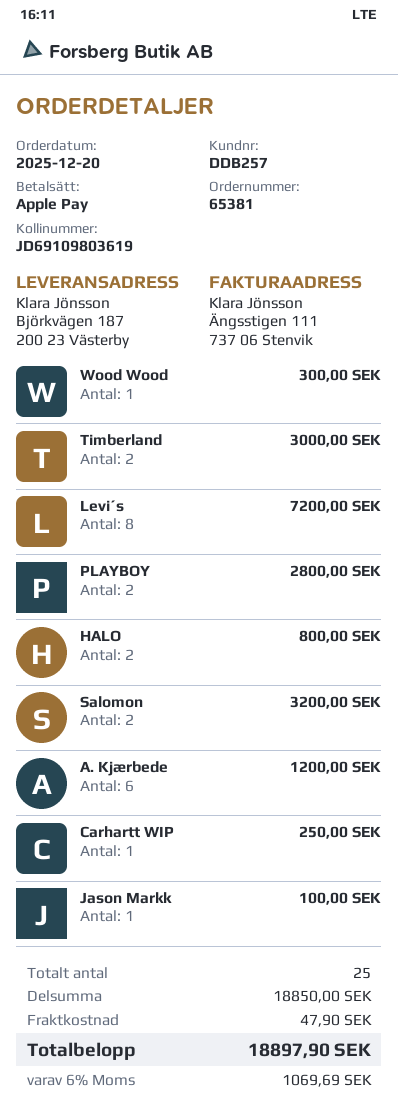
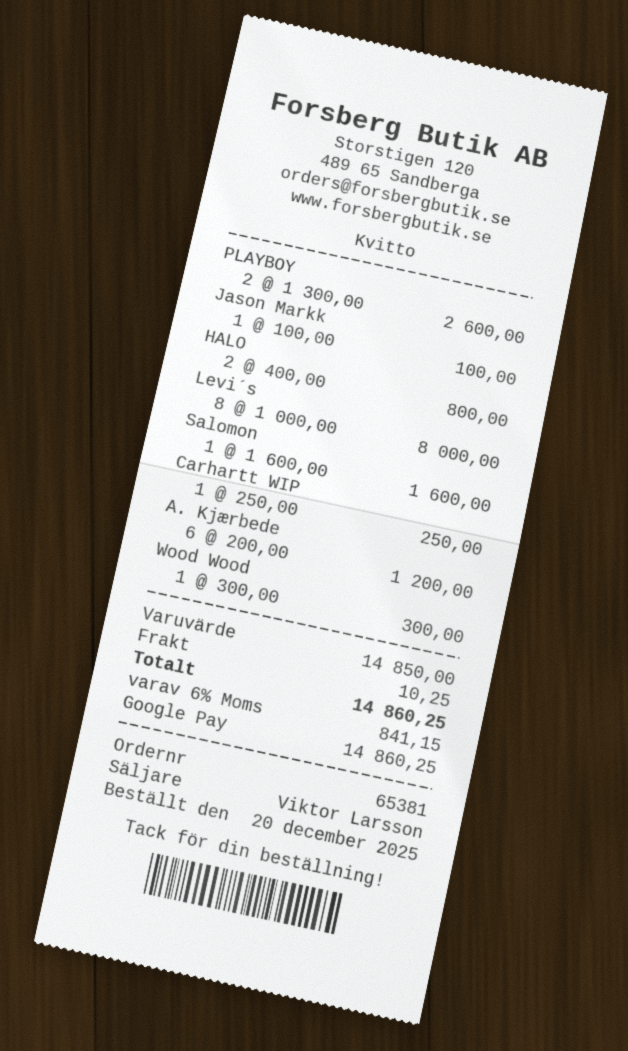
payment method: Apple Pay -> Google Pay
Timberland: 2 for 3000.00 -> none
Levi´s: 8 for 7200.00 -> 8 for 8000.00
PLAYBOY: 2 for 2800.00 -> 2 for 2600.00
Salomon: 2 for 3200.00 -> 1 for 1600.00
subtotal: 18850.00 -> 14850.00
shipping: 47.90 -> 10.25
tax: 6% = 1069.69 -> 6% = 841.15
total: 18897.90 -> 14860.25

